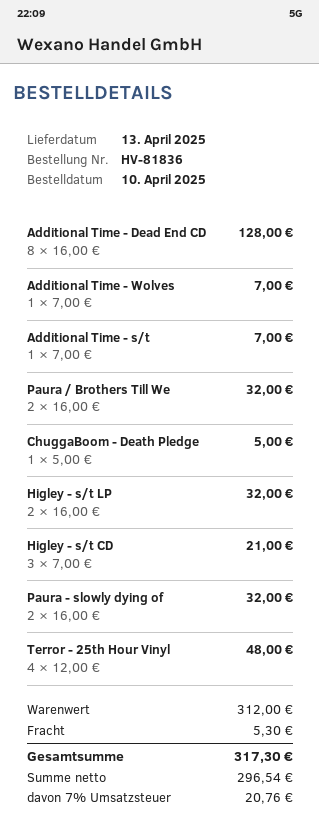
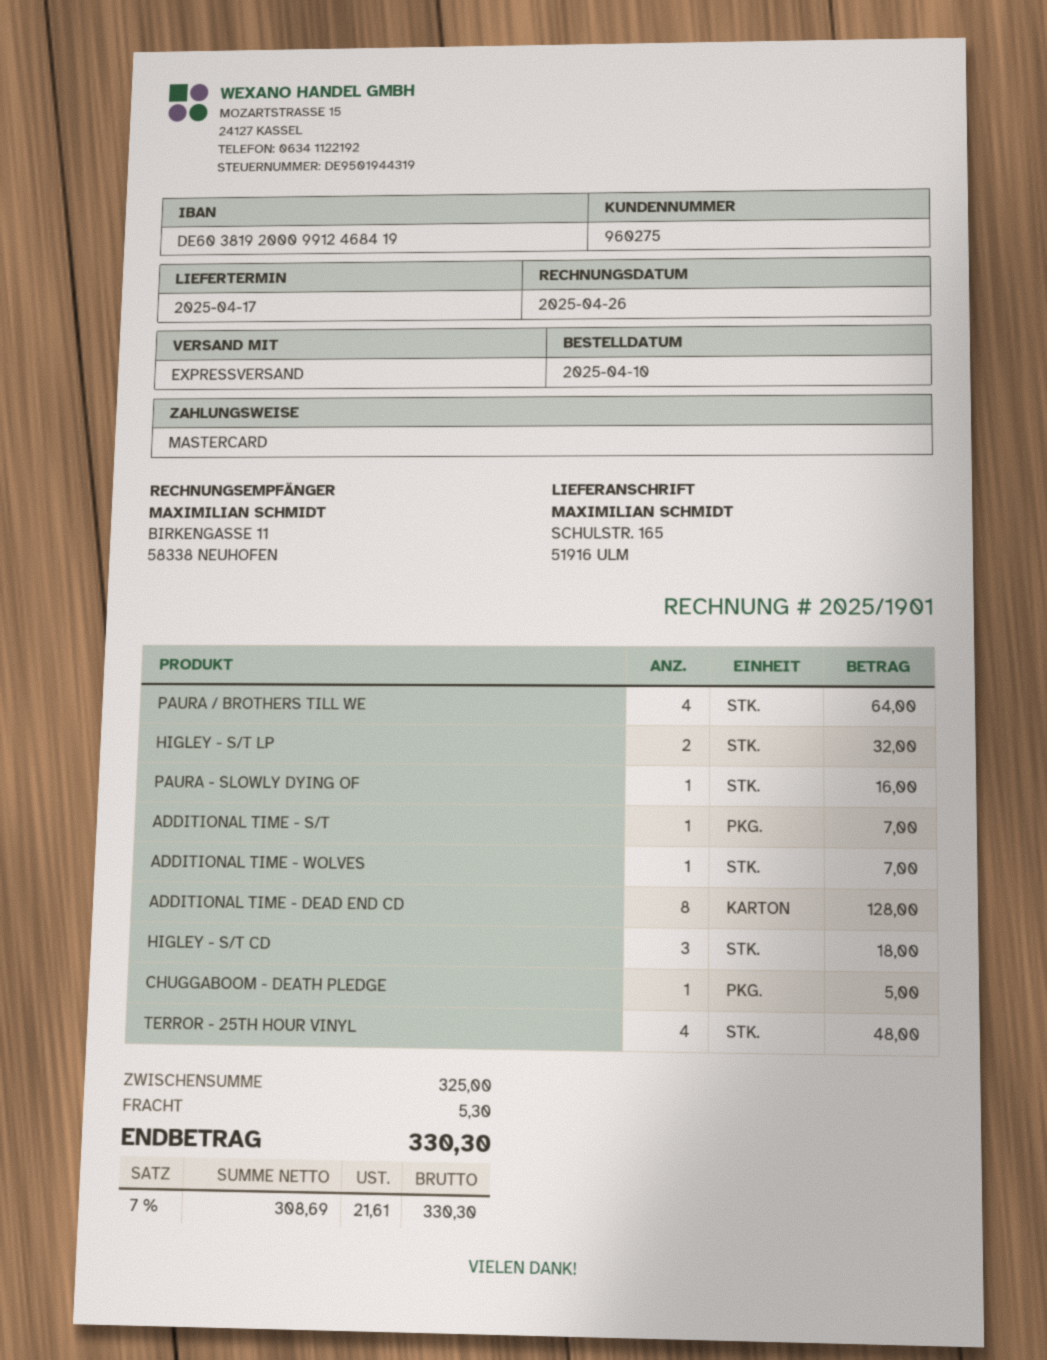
delivery date: 2025-04-13 -> 2025-04-17
Paura / Brothers Till We: 2 for 32.00 -> 4 for 64.00
Higley - s/t CD: 3 for 21.00 -> 3 for 18.00
Paura - slowly dying of: 2 for 32.00 -> 1 for 16.00
subtotal: 312.00 -> 325.00
net: 296.54 -> 308.69
tax: 7% = 20.76 -> 7% = 21.61
total: 317.30 -> 330.30

